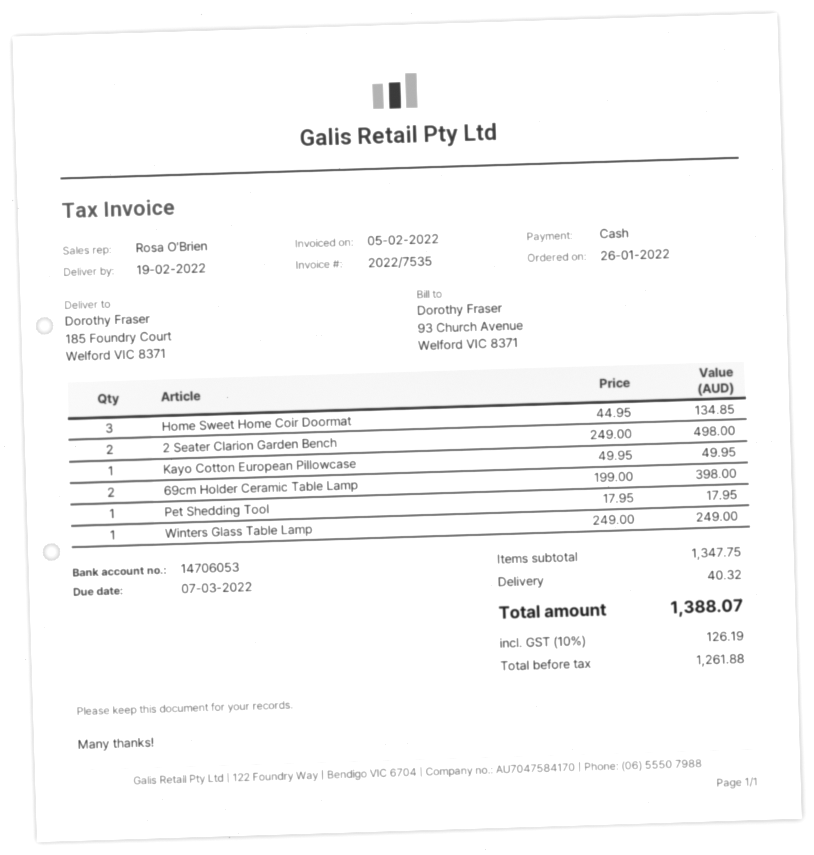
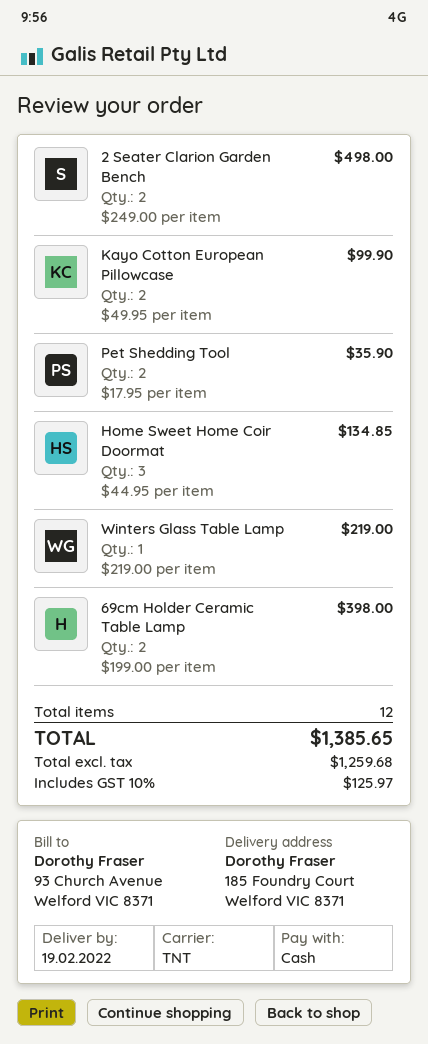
Kayo Cotton European Pillowcase: 1 x 49.95 = 49.95 -> 2 x 49.95 = 99.90
Pet Shedding Tool: 1 x 17.95 = 17.95 -> 2 x 17.95 = 35.90
Winters Glass Table Lamp: 1 x 249.00 = 249.00 -> 1 x 219.00 = 219.00
shipping: 40.32 -> none
net: 1261.88 -> 1259.68
tax: 10% = 126.19 -> 10% = 125.97
total: 1388.07 -> 1385.65

